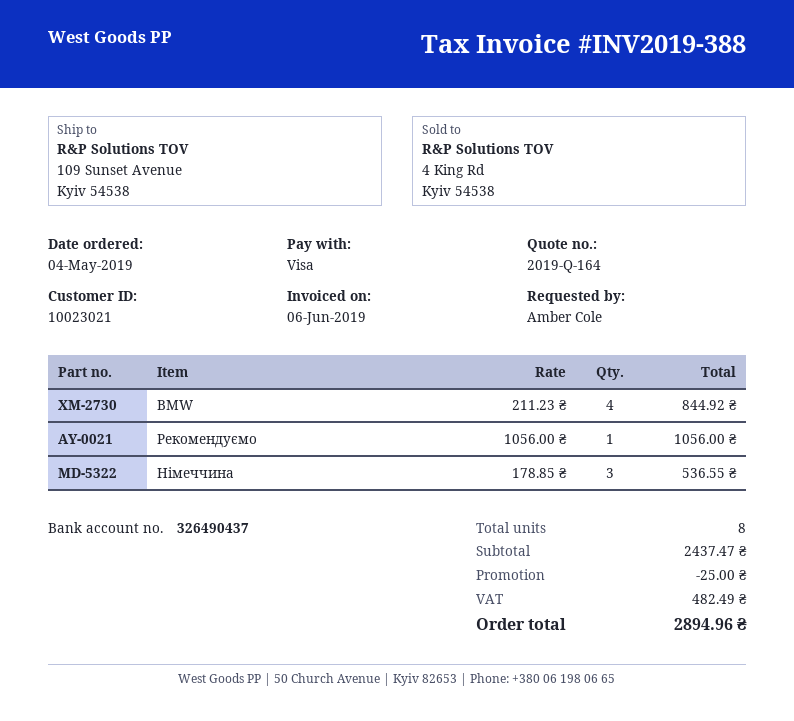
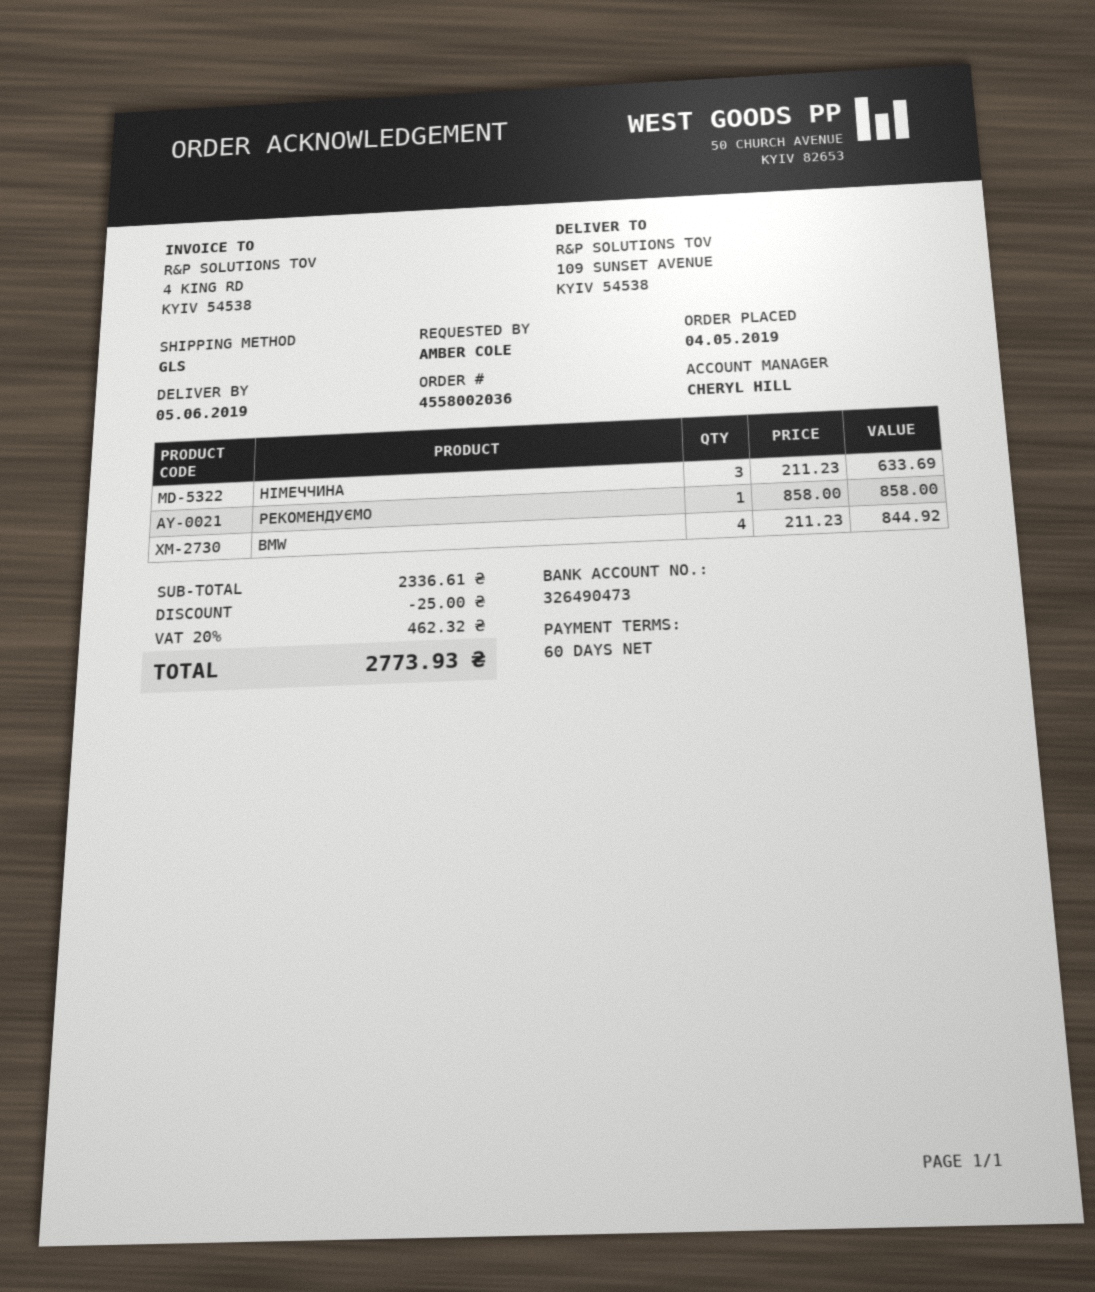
bank account: 326490437 -> 326490473
Рекомендуємо: 1 x 1056.00 = 1056.00 -> 1 x 858.00 = 858.00
Німеччина: 3 x 178.85 = 536.55 -> 3 x 211.23 = 633.69
subtotal: 2437.47 -> 2336.61
tax: 482.49 -> 462.32
total: 2894.96 -> 2773.93

